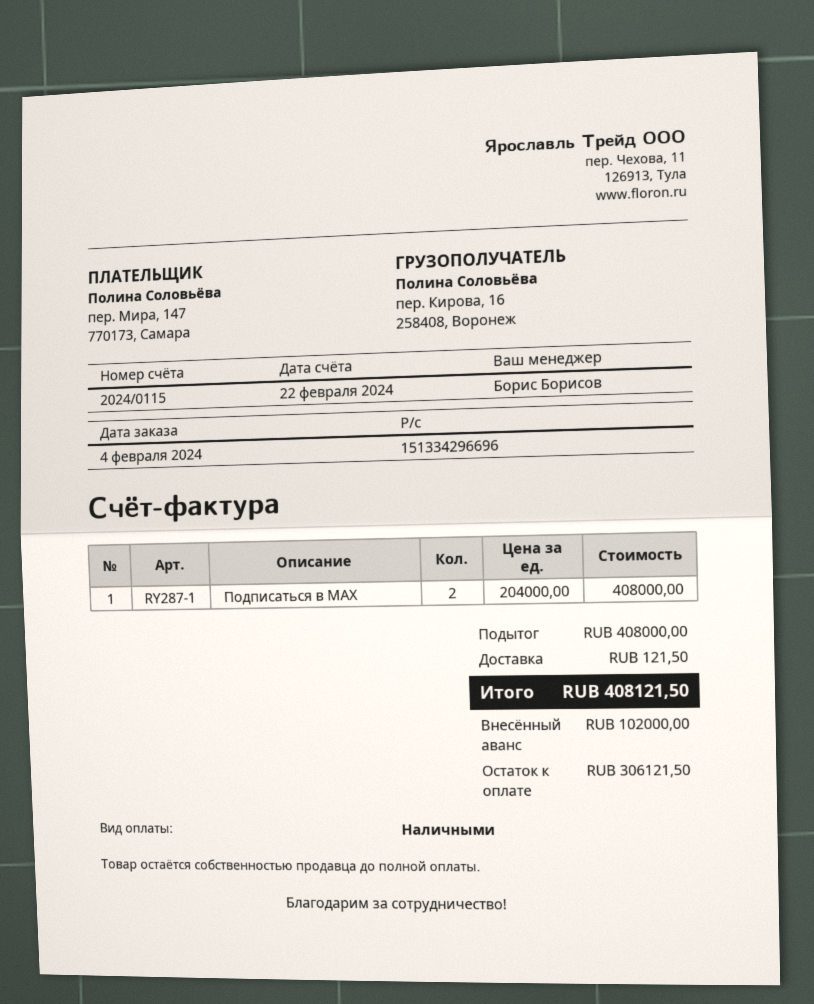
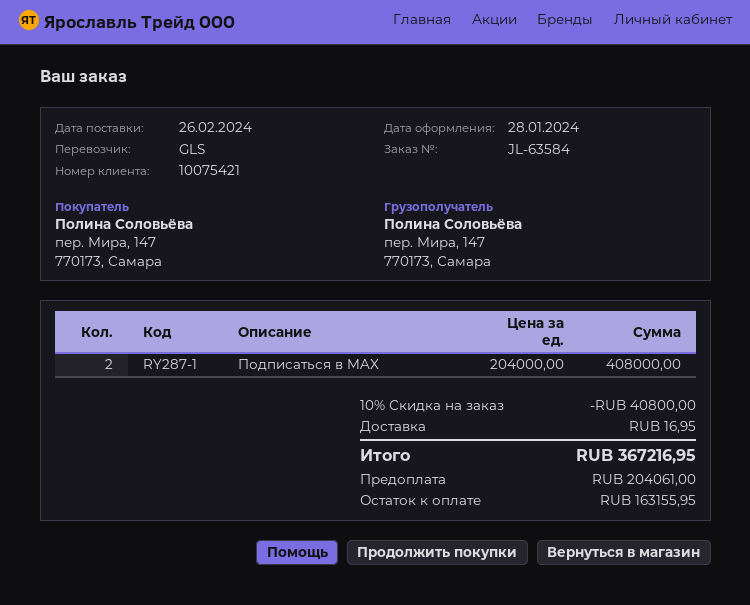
order date: 2024-02-04 -> 2024-01-28
ship to: пер. Кирова, 16, 258408, Воронеж -> пер. Мира, 147, 770173, Самара
discount: none -> 10% = 40800.00
shipping: 121.50 -> 16.95
total: 408121.50 -> 367216.95
deposit: 102000.00 -> 204061.00
balance: 306121.50 -> 163155.95

